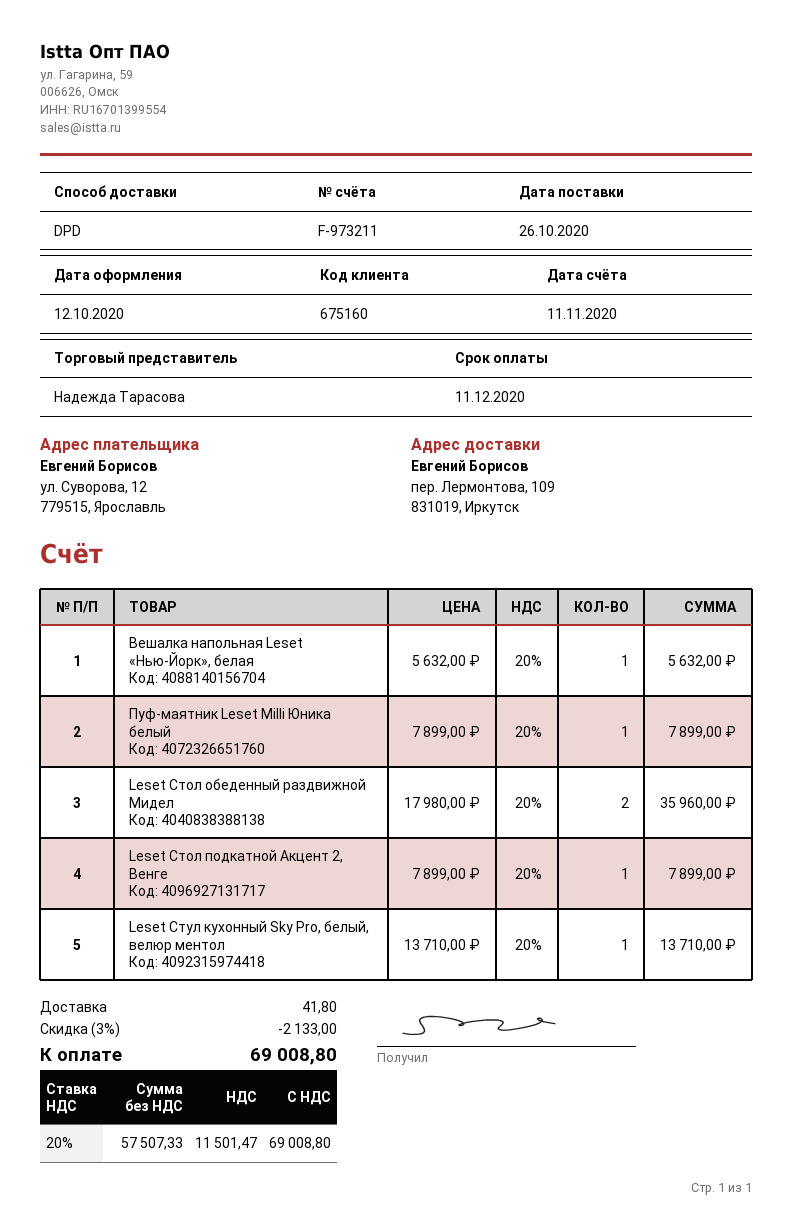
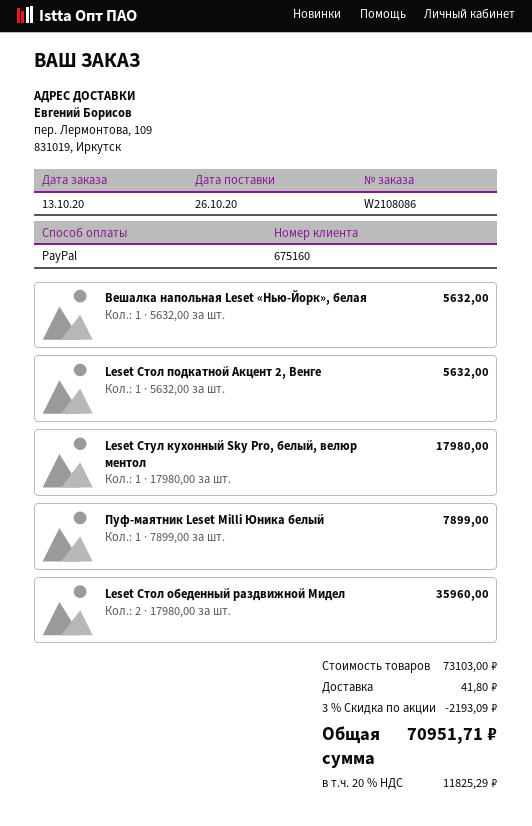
order date: 2020-10-12 -> 2020-10-13
Leset Стол подкатной Акцент 2, Венге: 1 x 7899.00 = 7899.00 -> 1 x 5632.00 = 5632.00
Leset Стул кухонный Sky Pro, белый, велюр ментол: 1 x 13710.00 = 13710.00 -> 1 x 17980.00 = 17980.00
discount: 3% = 2133.00 -> 3% = 2193.09
tax: 20% = 11501.47 -> 20% = 11825.29
total: 69008.80 -> 70951.71

